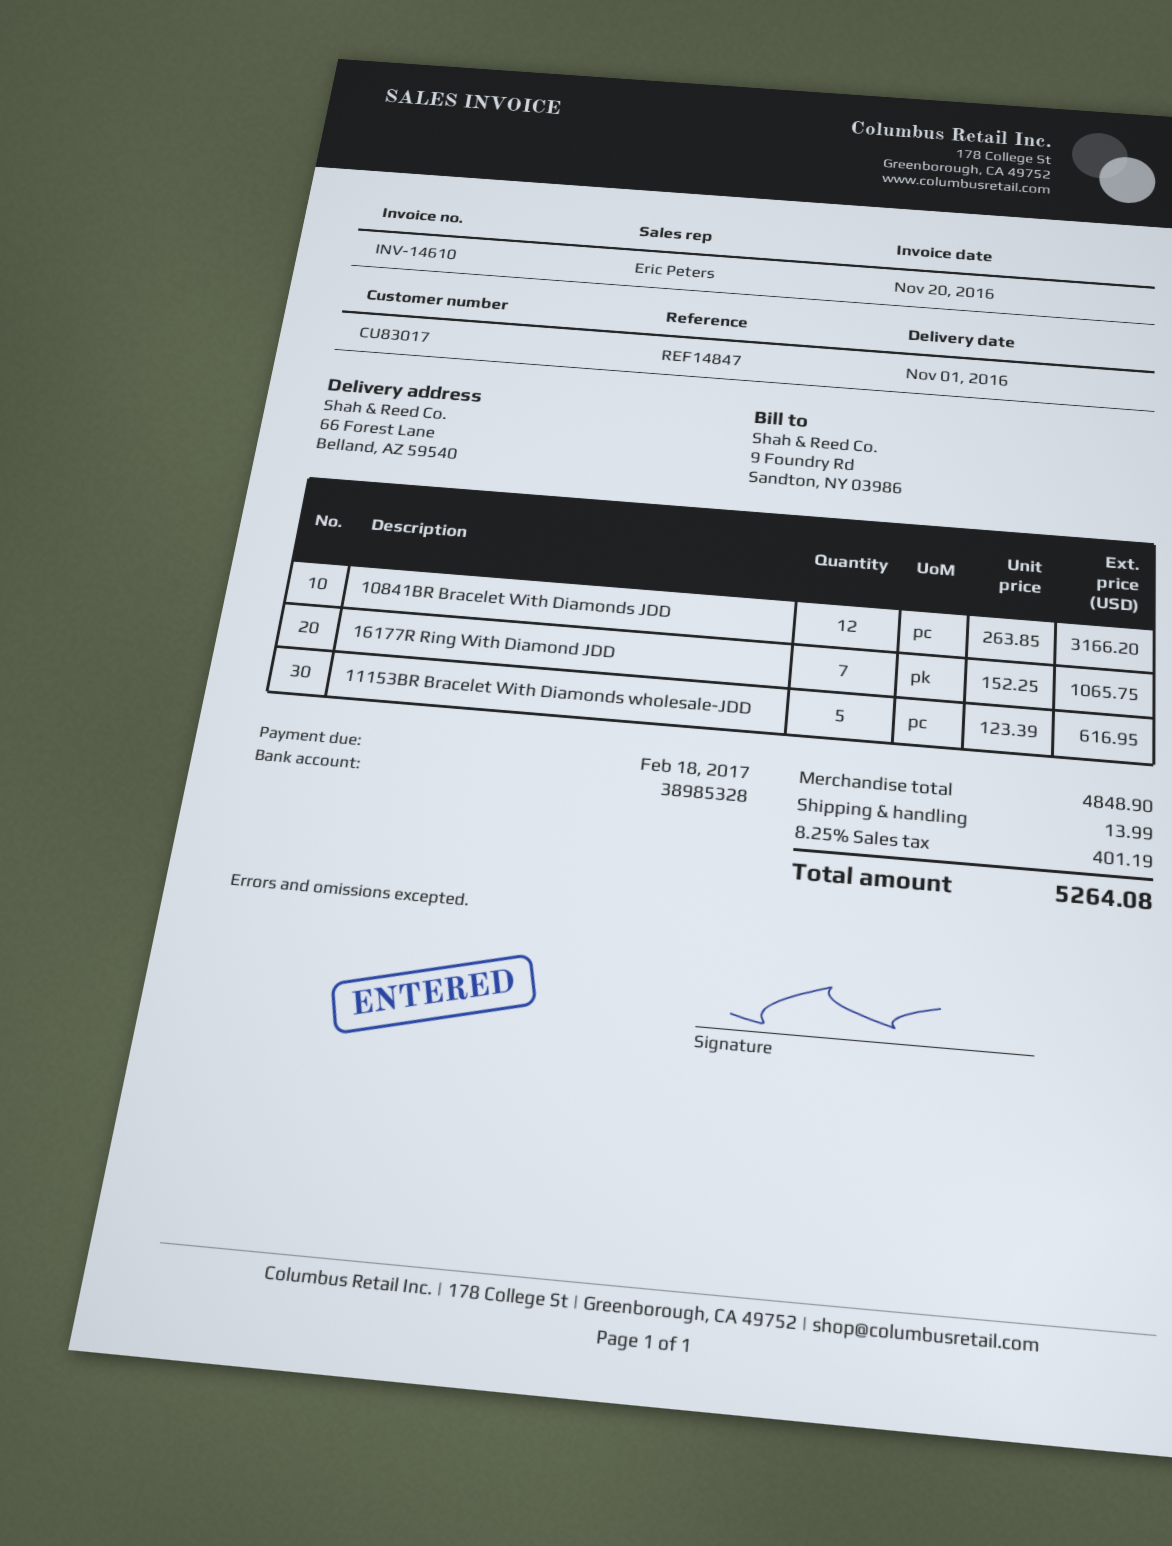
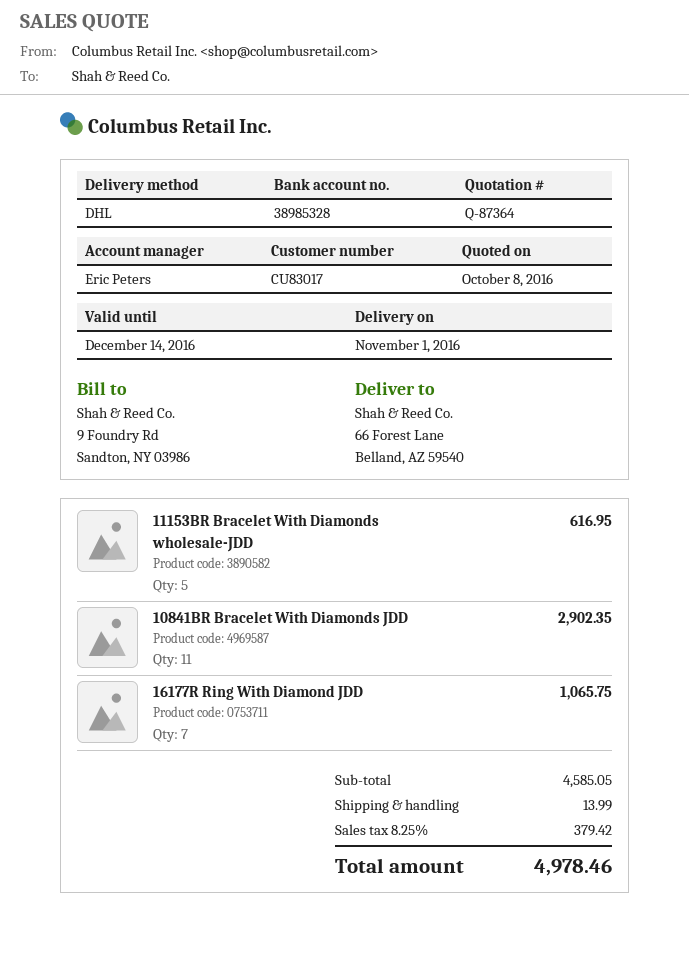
10841BR Bracelet With Diamonds JDD: 12 for 3166.20 -> 11 for 2902.35
subtotal: 4848.90 -> 4585.05
tax: 8.25% = 401.19 -> 8.25% = 379.42
total: 5264.08 -> 4978.46

